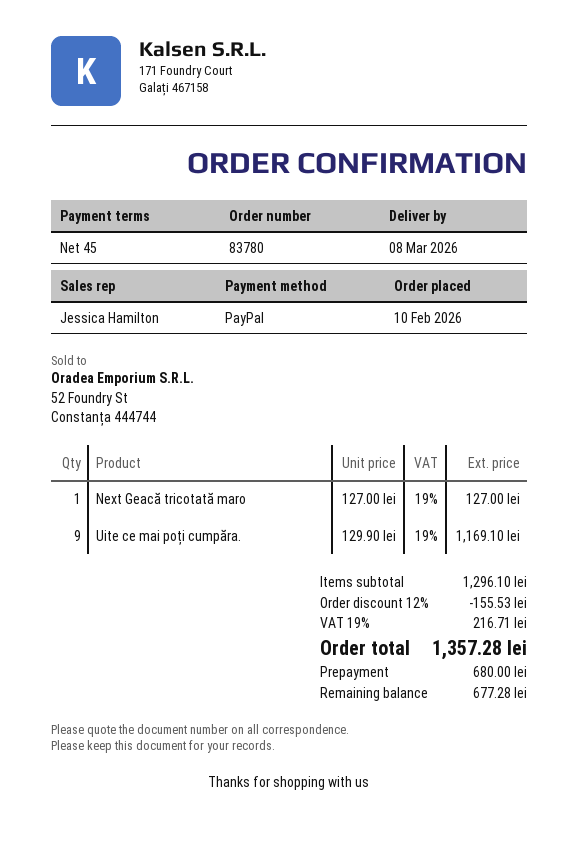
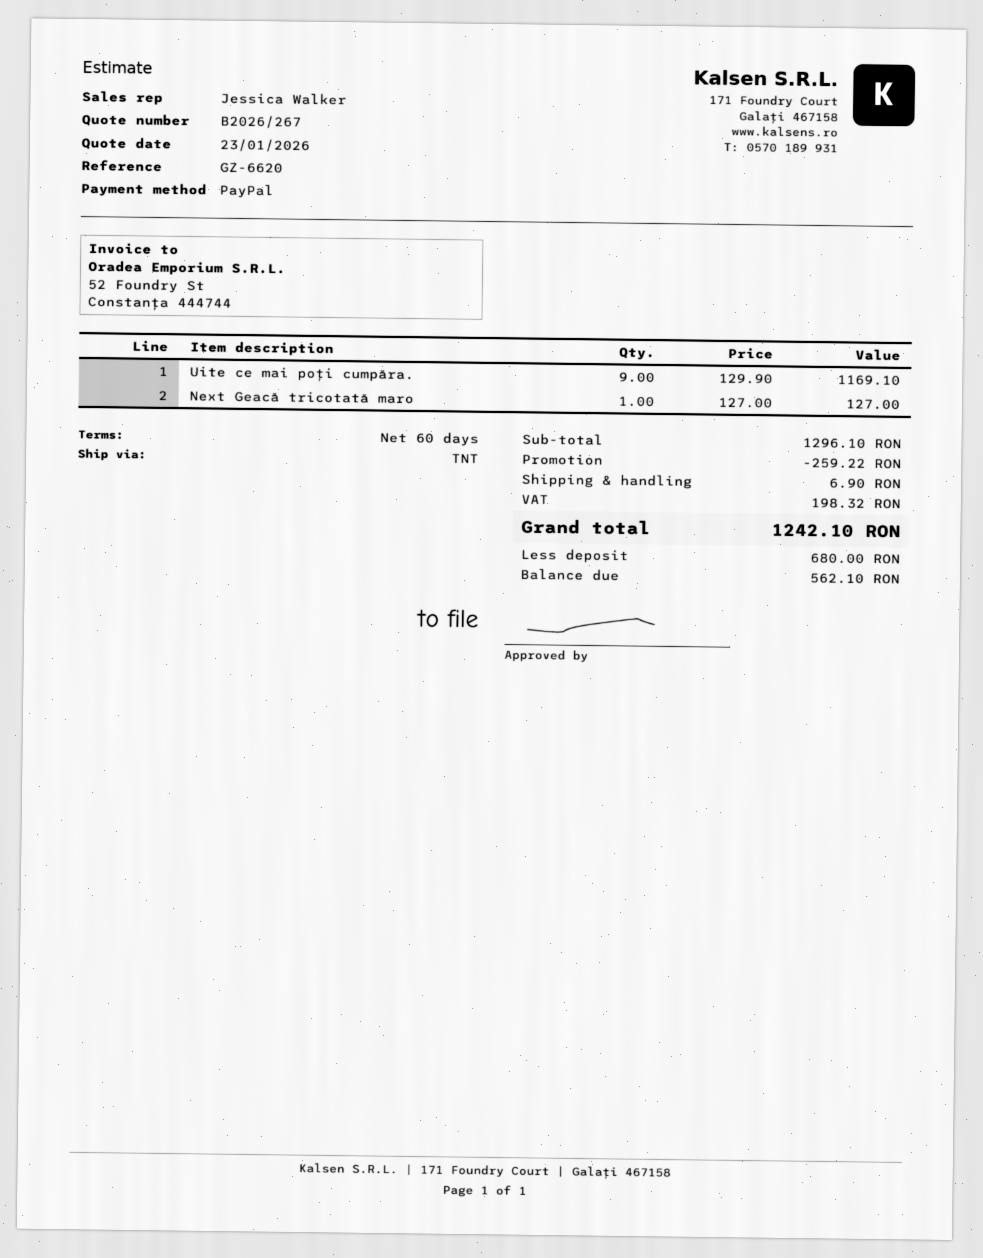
payment terms: 45 days -> 60 days
sales rep: Jessica Hamilton -> Jessica Walker
discount: 155.53 -> 259.22
shipping: none -> 6.90
tax: 216.71 -> 198.32
total: 1357.28 -> 1242.10
balance: 677.28 -> 562.10

